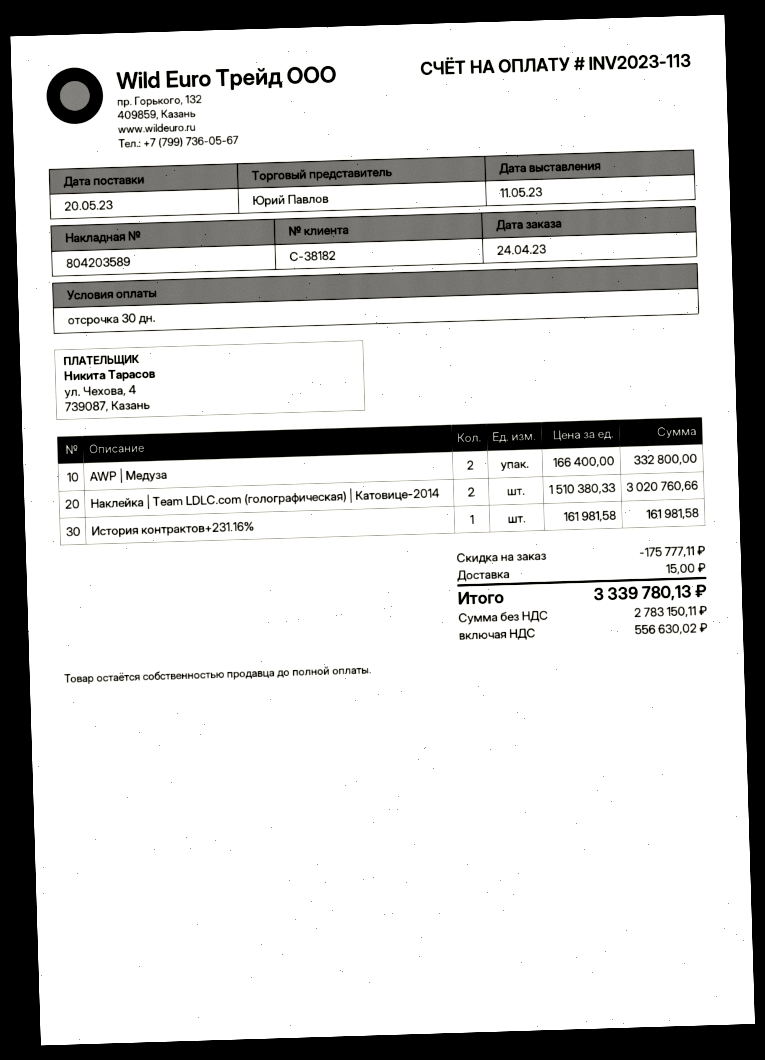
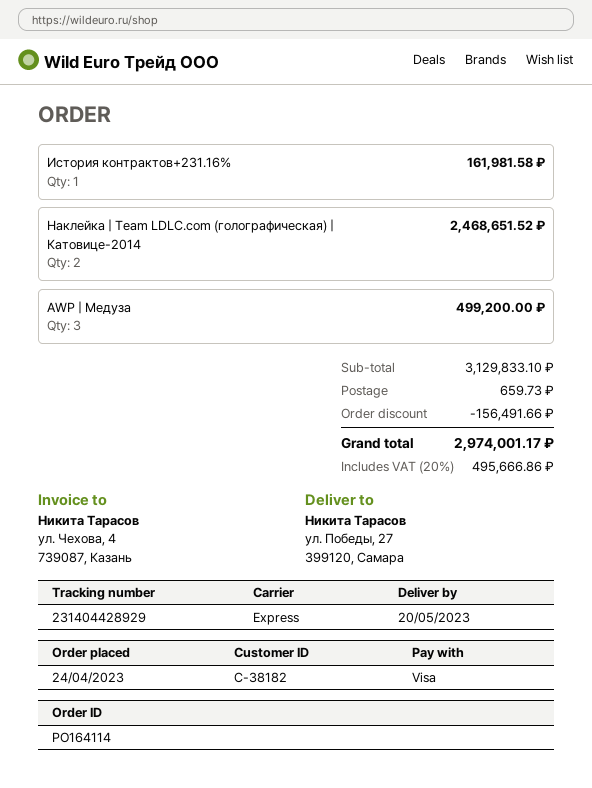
AWP | Медуза: 2 for 332800.00 -> 3 for 499200.00
Наклейка | Team LDLC.com (голографическая) | Катовице-2014: 2 for 3020760.66 -> 2 for 2468651.52
discount: 175777.11 -> 156491.66
shipping: 15.00 -> 659.73
tax: 556630.02 -> 495666.86
total: 3339780.13 -> 2974001.17

